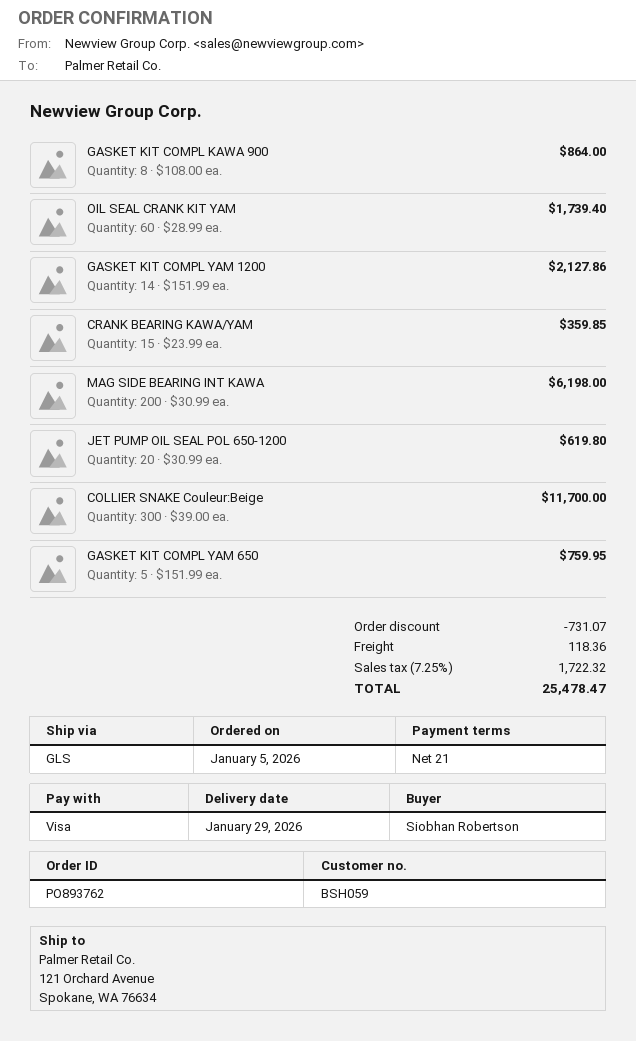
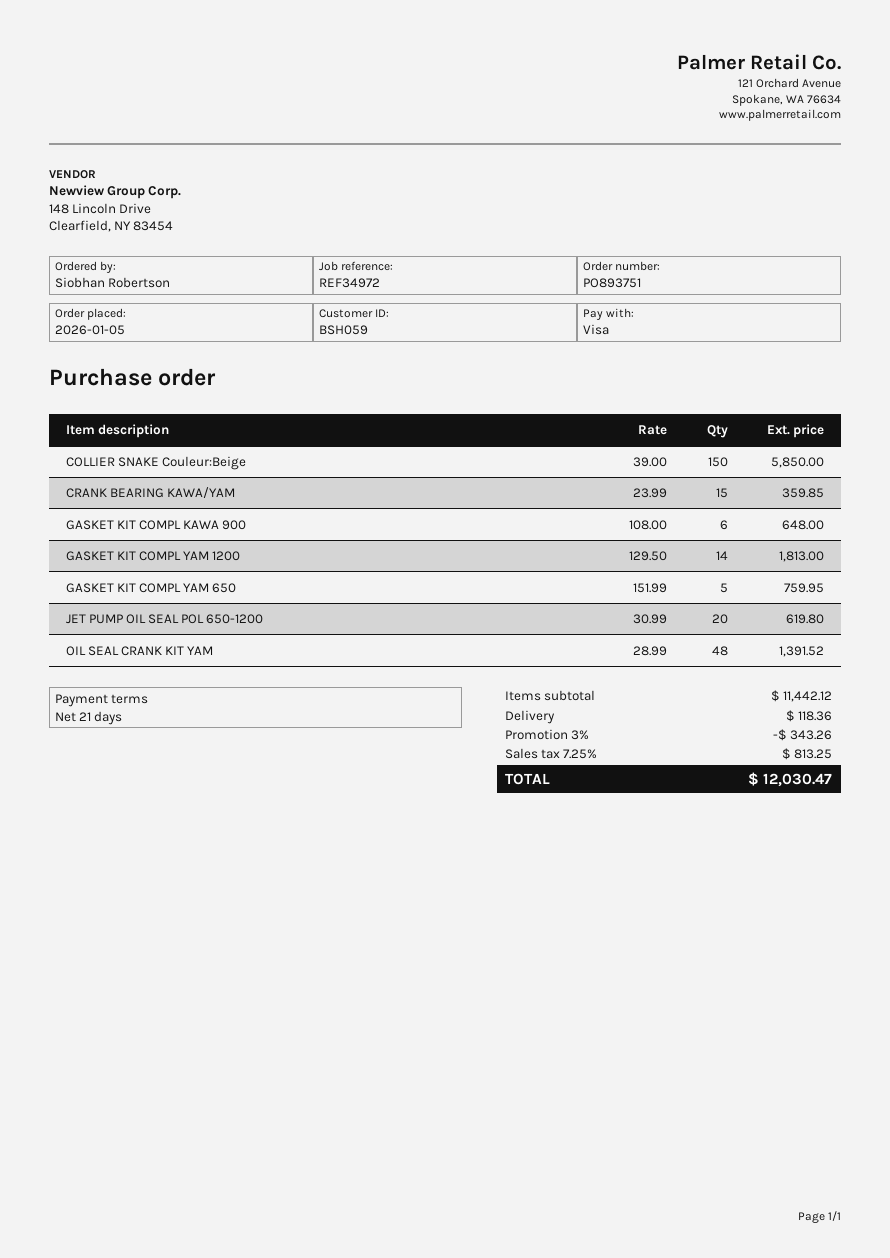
order number: PO893762 -> PO893751
GASKET KIT COMPL KAWA 900: 8 x 108.00 = 864.00 -> 6 x 108.00 = 648.00
OIL SEAL CRANK KIT YAM: 60 x 28.99 = 1739.40 -> 48 x 28.99 = 1391.52
GASKET KIT COMPL YAM 1200: 14 x 151.99 = 2127.86 -> 14 x 129.50 = 1813.00
MAG SIDE BEARING INT KAWA: 200 x 30.99 = 6198.00 -> none
COLLIER SNAKE Couleur:Beige: 300 x 39.00 = 11700.00 -> 150 x 39.00 = 5850.00
discount: 731.07 -> 343.26
tax: 7.25% = 1722.32 -> 7.25% = 813.25
total: 25478.47 -> 12030.47

